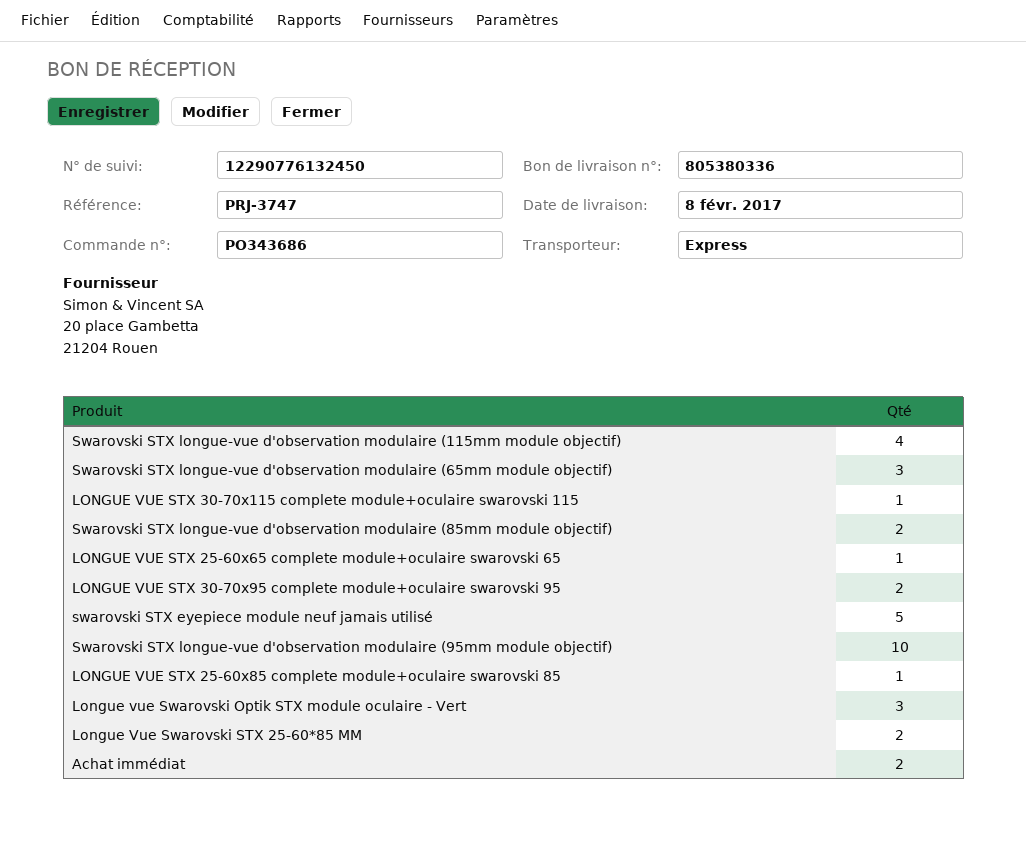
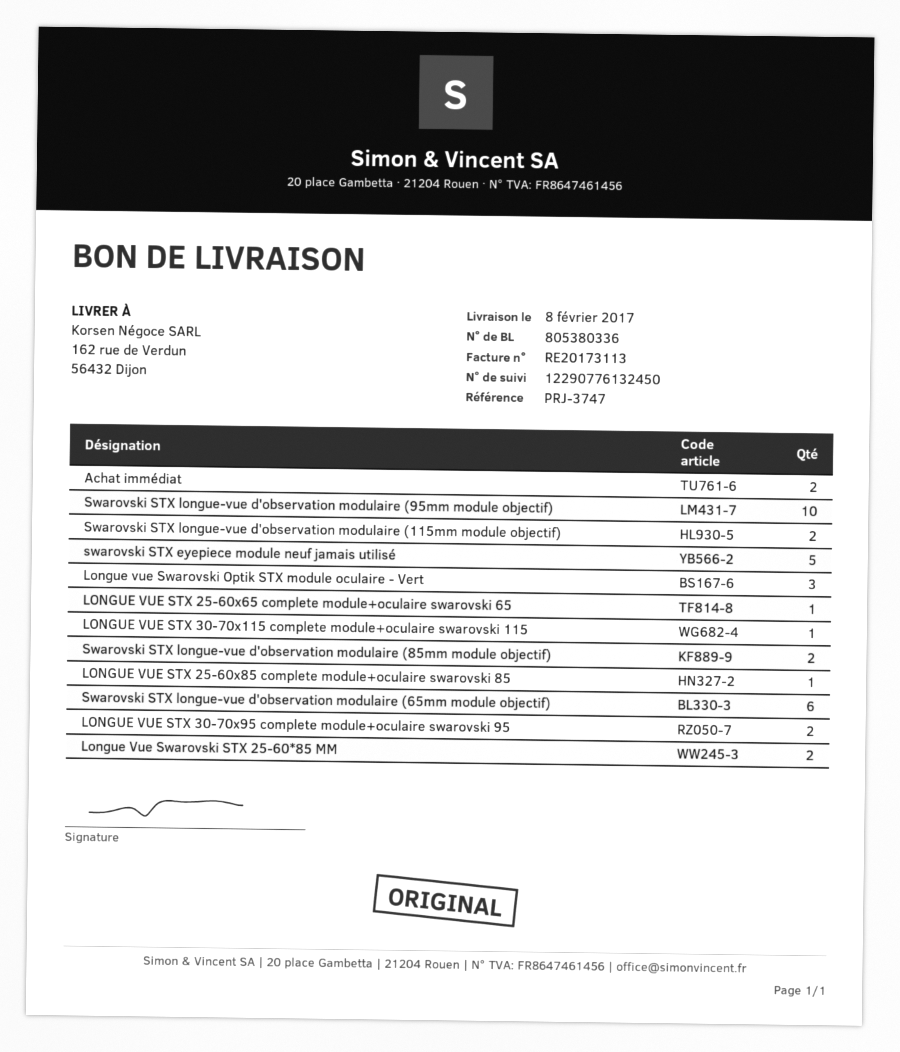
Swarovski STX longue-vue d'observation modulaire (115mm module objectif): 4 -> 2
Swarovski STX longue-vue d'observation modulaire (65mm module objectif): 3 -> 6

